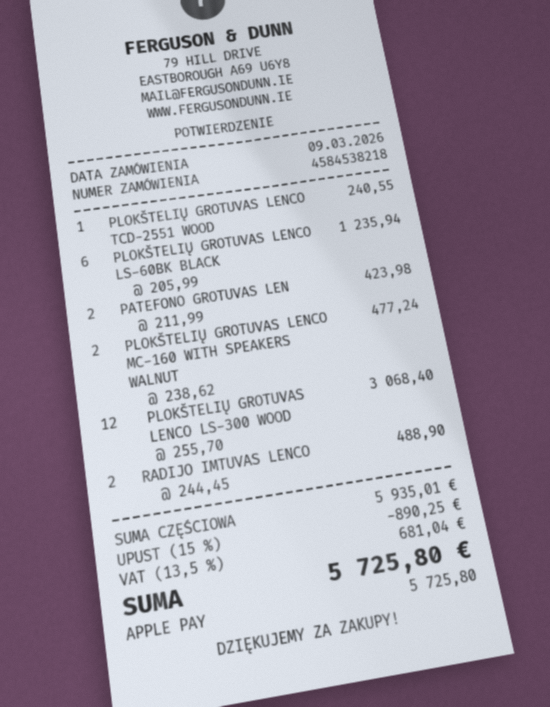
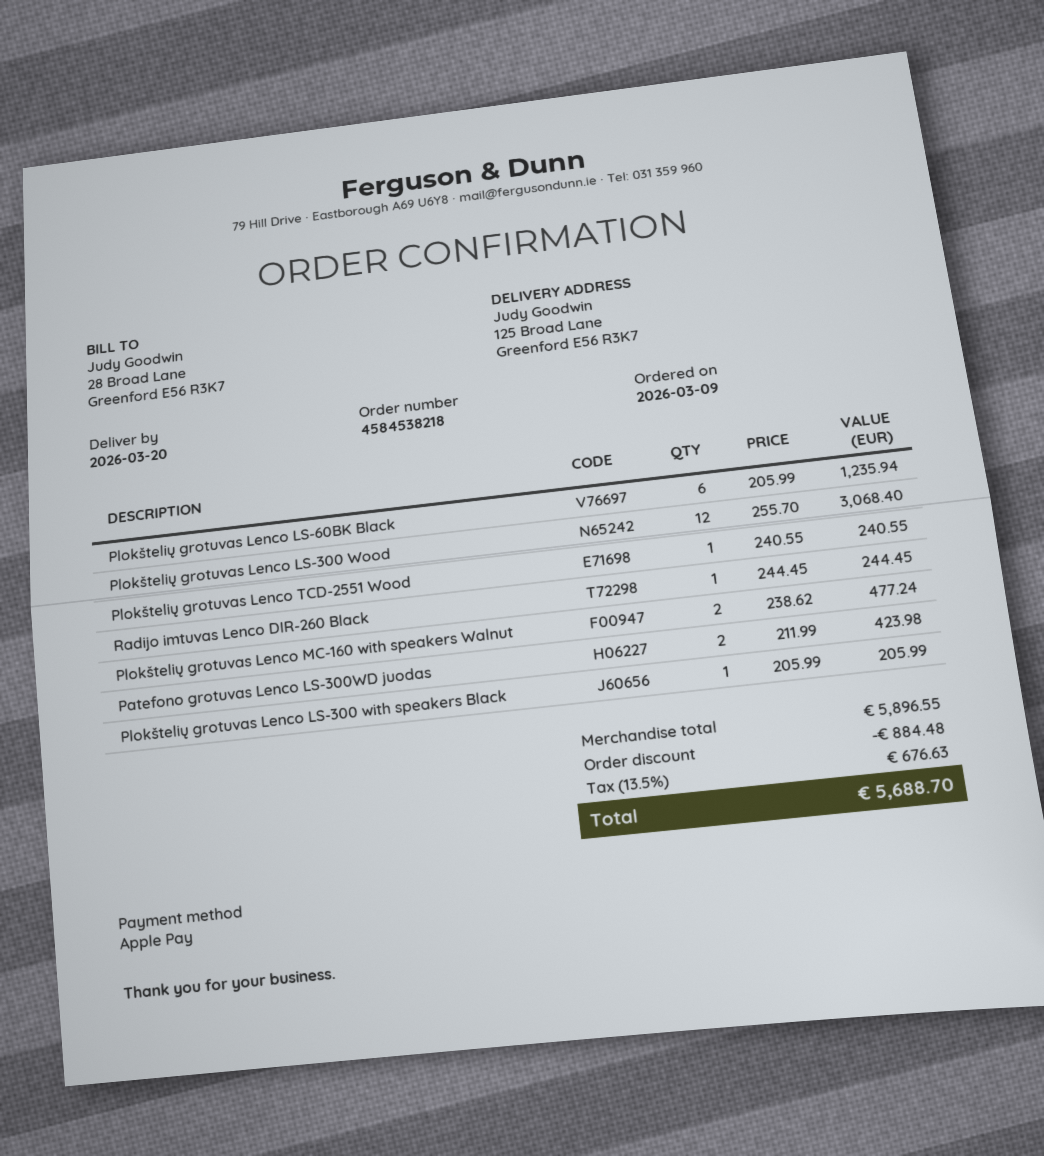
RADIJO IMTUVAS LENCO: 2 x 244.45 = 488.90 -> 1 x 244.45 = 244.45
Plokštelių grotuvas Lenco LS-300 with speakers Black: none -> 1 x 205.99 = 205.99
subtotal: 5935.01 -> 5896.55
discount: 890.25 -> 884.48
tax: 13.5% = 681.04 -> 13.5% = 676.63
total: 5725.80 -> 5688.70

